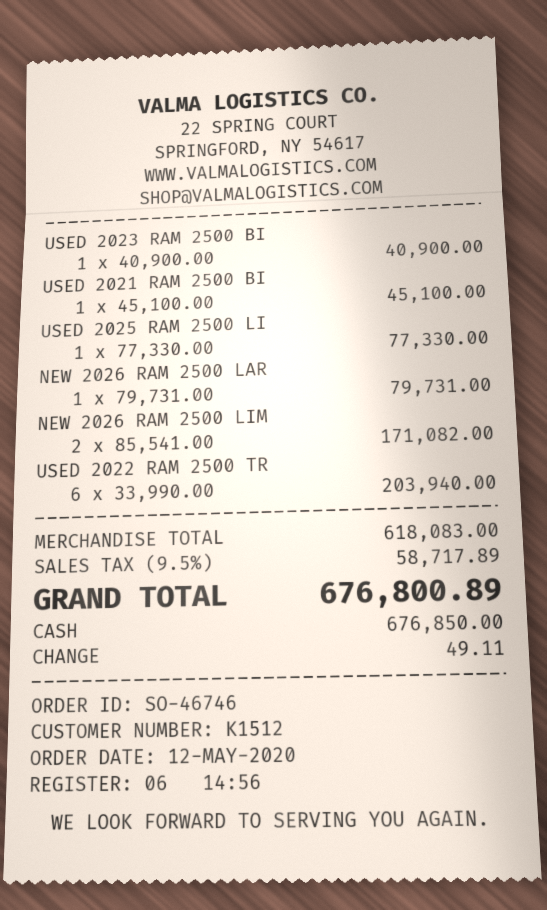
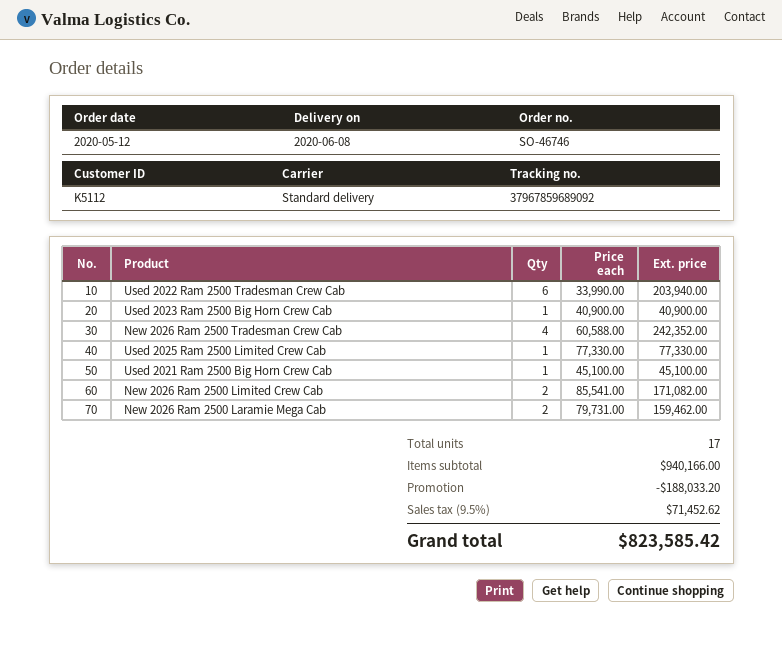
customer number: K1512 -> K5112
NEW 2026 RAM 2500 LAR: 1 x 79731.00 = 79731.00 -> 2 x 79731.00 = 159462.00
New 2026 Ram 2500 Tradesman Crew Cab: none -> 4 x 60588.00 = 242352.00
subtotal: 618083.00 -> 940166.00
discount: none -> 188033.20
tax: 9.5% = 58717.89 -> 9.5% = 71452.62
total: 676800.89 -> 823585.42

